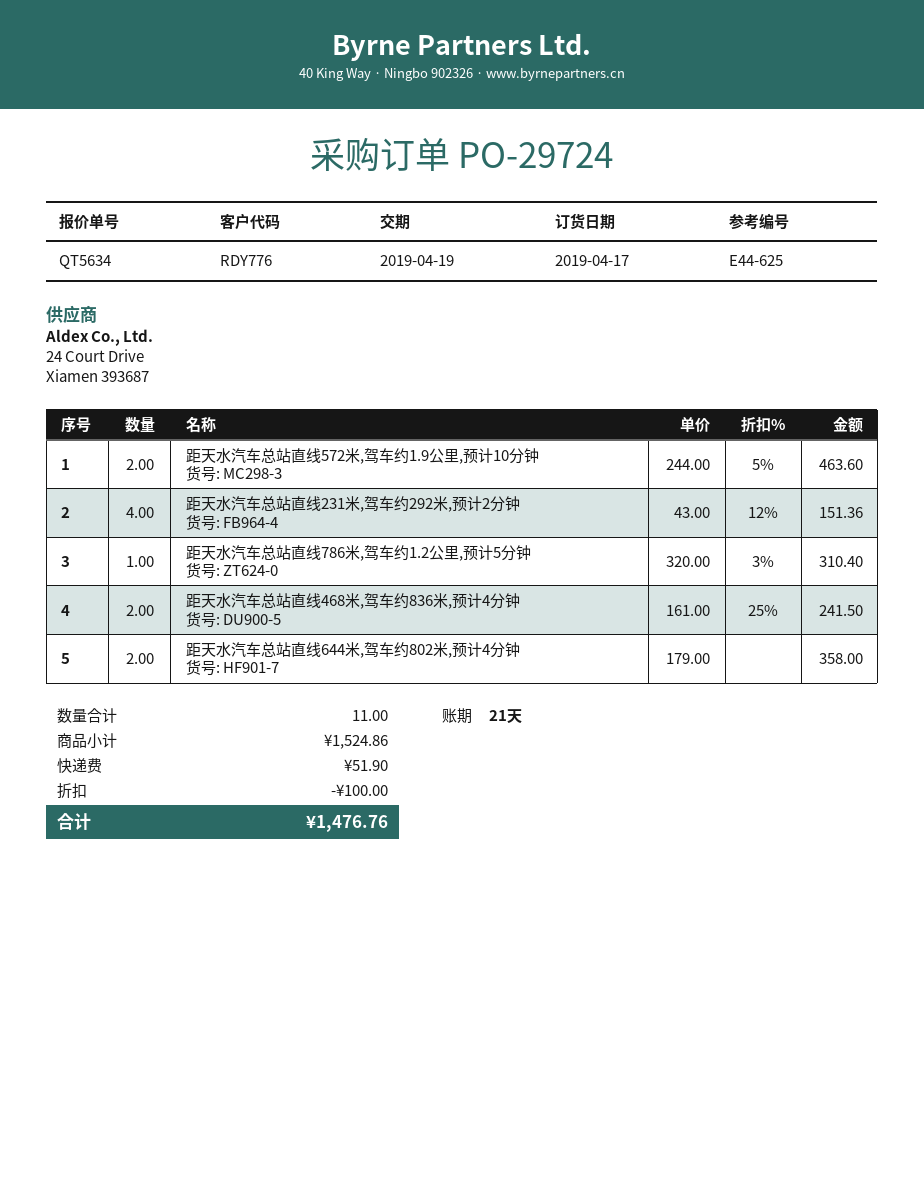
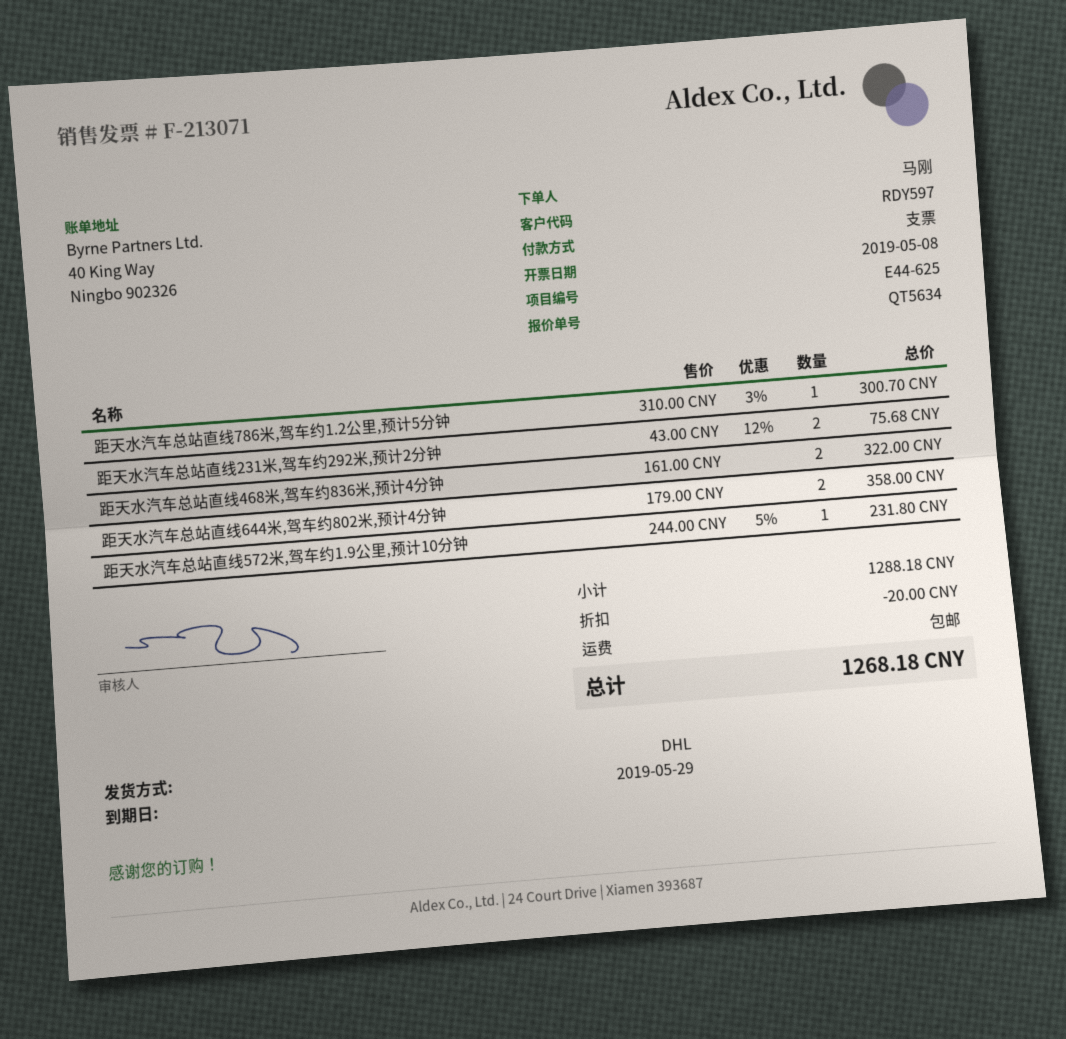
customer number: RDY776 -> RDY597
距天水汽车总站直线572米,驾车约1.9公里,预计10分钟: 2 x 244.00 - 5% = 463.60 -> 1 x 244.00 - 5% = 231.80
距天水汽车总站直线231米,驾车约292米,预计2分钟: 4 x 43.00 - 12% = 151.36 -> 2 x 43.00 - 12% = 75.68
距天水汽车总站直线786米,驾车约1.2公里,预计5分钟: 1 x 320.00 - 3% = 310.40 -> 1 x 310.00 - 3% = 300.70
距天水汽车总站直线468米,驾车约836米,预计4分钟: 2 x 161.00 - 25% = 241.50 -> 2 x 161.00 = 322.00
subtotal: 1524.86 -> 1288.18
discount: 100.00 -> 20.00
shipping: 51.90 -> 0.00
total: 1476.76 -> 1268.18

